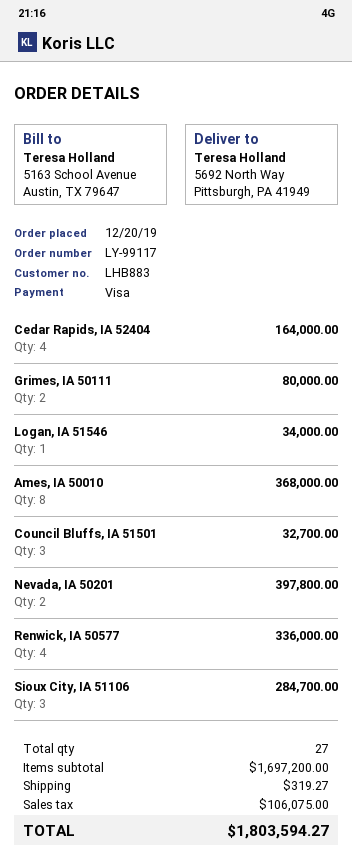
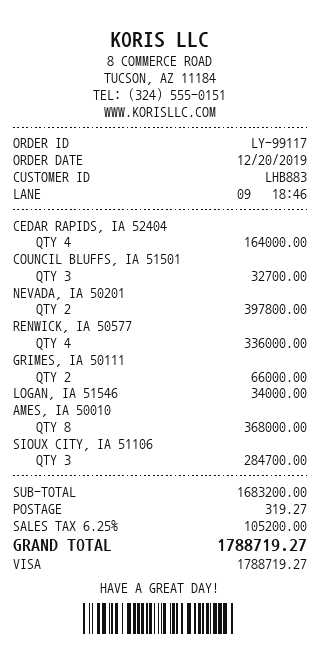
Grimes, IA 50111: 2 for 80000.00 -> 2 for 66000.00
subtotal: 1697200.00 -> 1683200.00
tax: 106075.00 -> 105200.00
total: 1803594.27 -> 1788719.27

